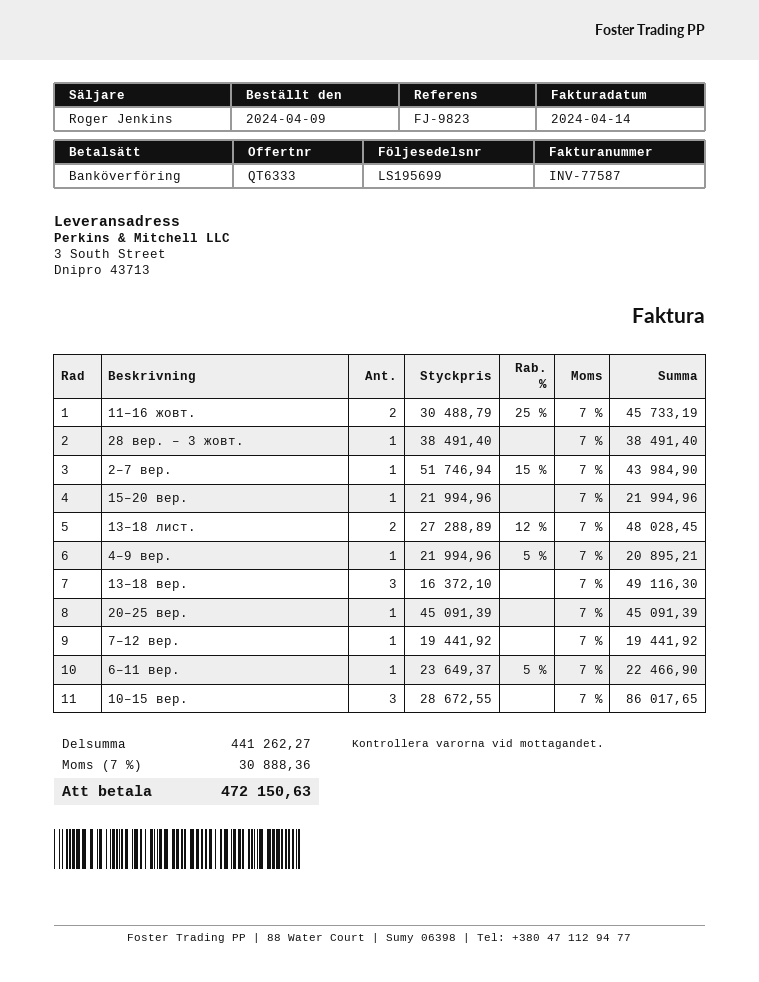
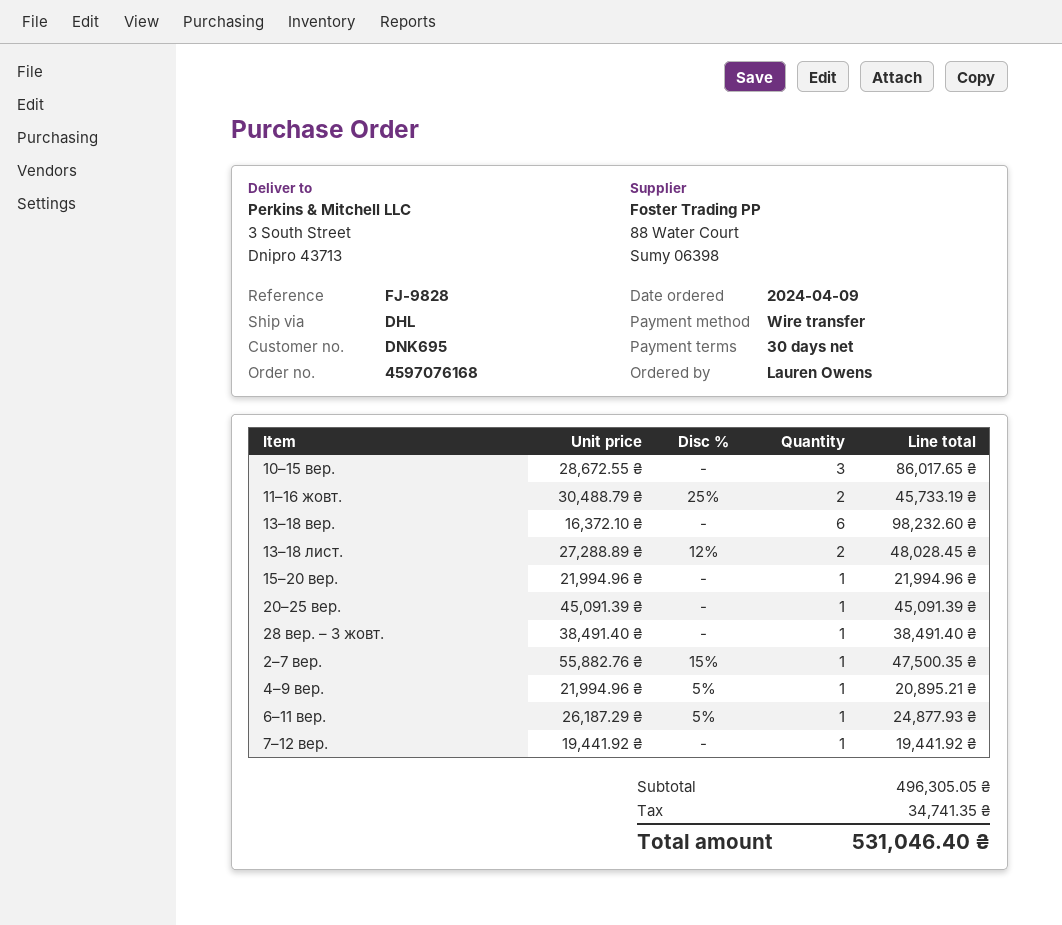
reference: FJ-9823 -> FJ-9828
2–7 вер.: 1 x 51746.94 - 15% = 43984.90 -> 1 x 55882.76 - 15% = 47500.35
13–18 вер.: 3 x 16372.10 = 49116.30 -> 6 x 16372.10 = 98232.60
6–11 вер.: 1 x 23649.37 - 5% = 22466.90 -> 1 x 26187.29 - 5% = 24877.93
subtotal: 441262.27 -> 496305.05
tax: 30888.36 -> 34741.35
total: 472150.63 -> 531046.40

